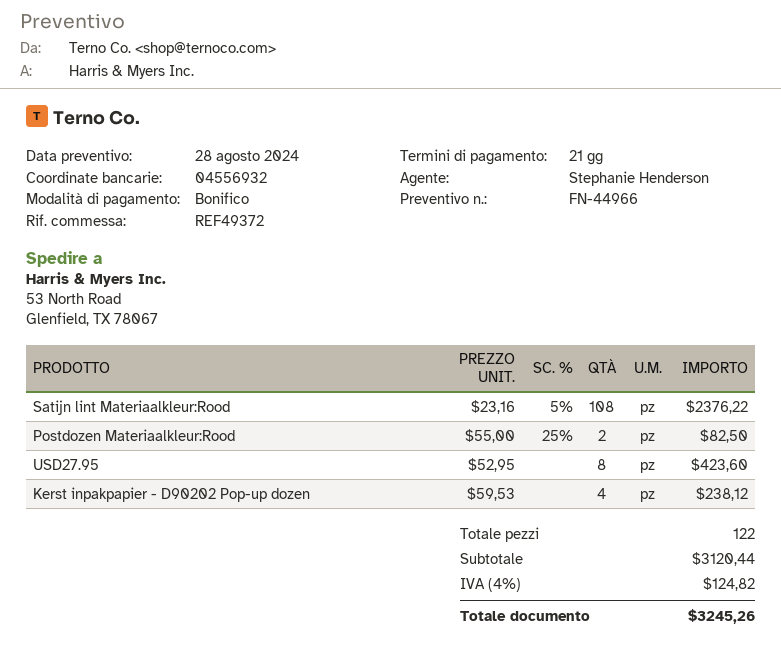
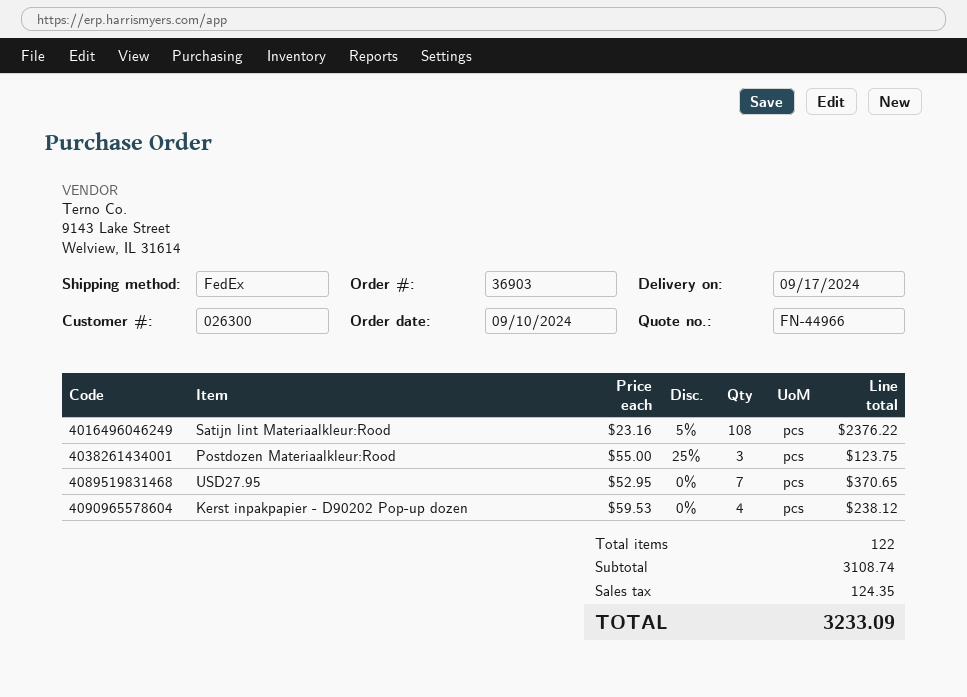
Postdozen Materiaalkleur:Rood: 2 x 55.00 - 25% = 82.50 -> 3 x 55.00 - 25% = 123.75
USD27.95: 8 x 52.95 = 423.60 -> 7 x 52.95 = 370.65
subtotal: 3120.44 -> 3108.74
tax: 124.82 -> 124.35
total: 3245.26 -> 3233.09

